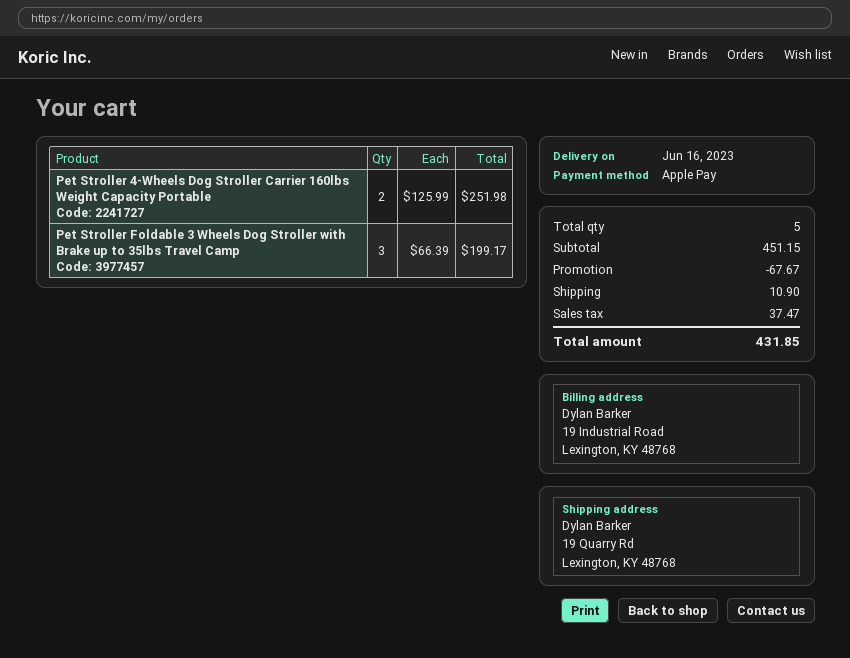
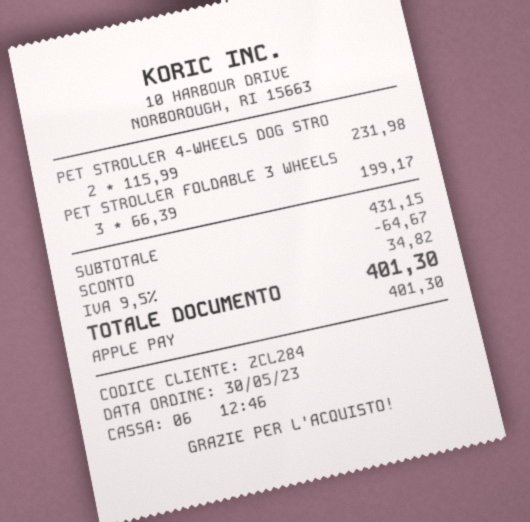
Pet Stroller 4-Wheels Dog Stroller Carrier 160lbs Weight Capacity Portable: 2 x 125.99 = 251.98 -> 2 x 115.99 = 231.98
subtotal: 451.15 -> 431.15
discount: 67.67 -> 64.67
shipping: 10.90 -> none
tax: 37.47 -> 34.82
total: 431.85 -> 401.30

